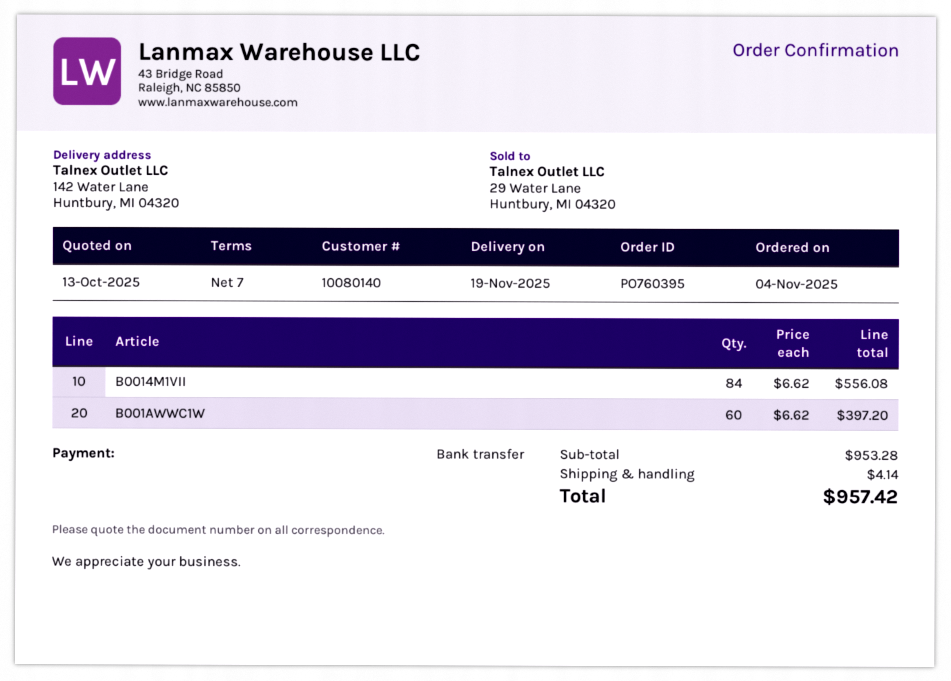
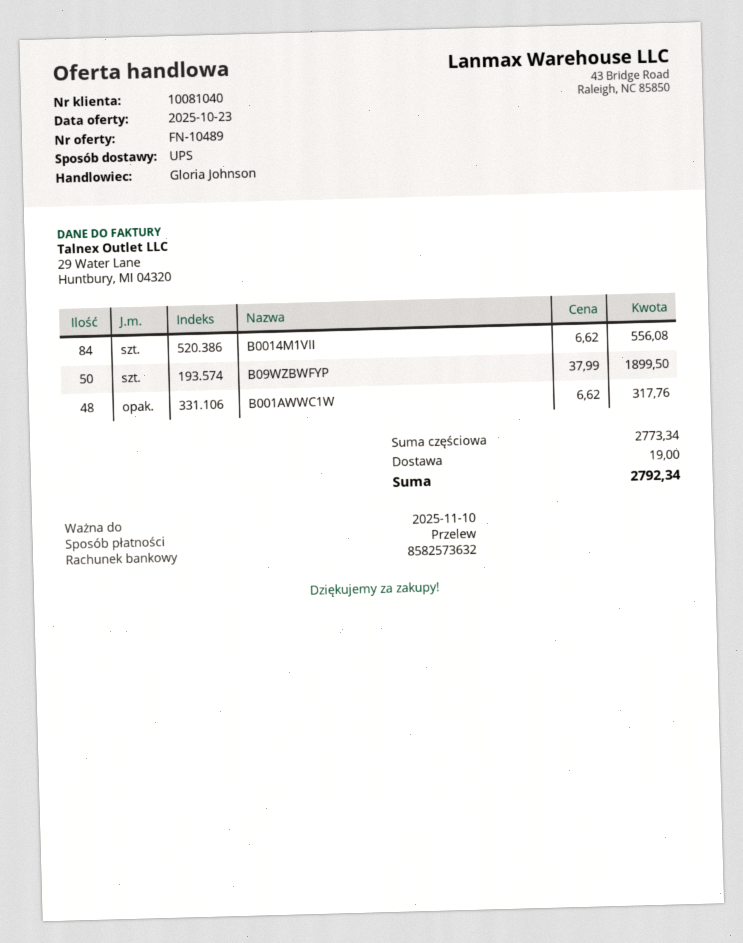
quote date: 2025-10-13 -> 2025-10-23
customer number: 10080140 -> 10081040
B001AWWC1W: 60 x 6.62 = 397.20 -> 48 x 6.62 = 317.76
B09WZBWFYP: none -> 50 x 37.99 = 1899.50
subtotal: 953.28 -> 2773.34
shipping: 4.14 -> 19.00
total: 957.42 -> 2792.34

